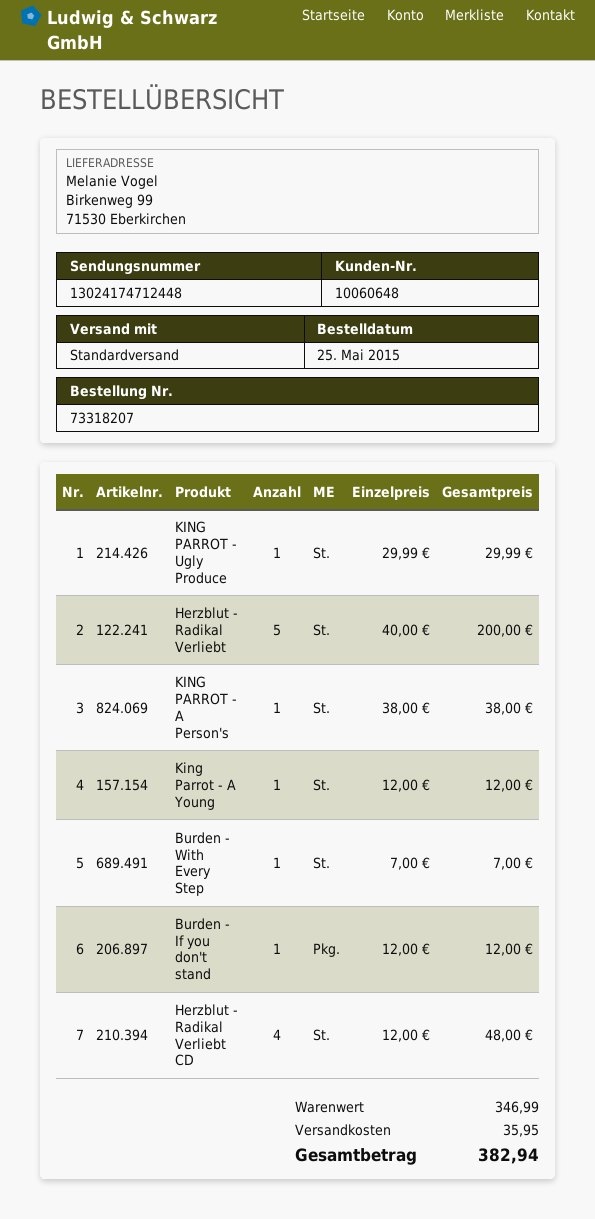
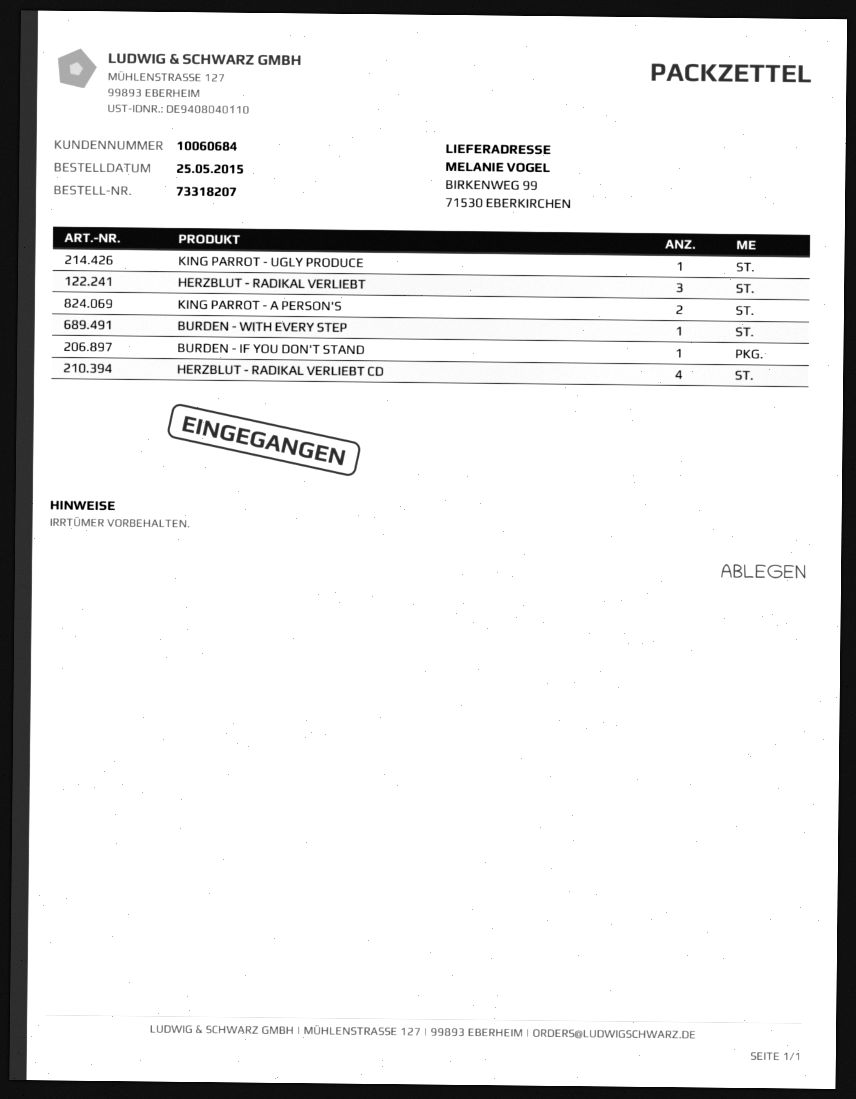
customer number: 10060648 -> 10060684
Herzblut - Radikal Verliebt: 5 -> 3
KING PARROT - A Person's: 1 -> 2
King Parrot - A Young: 1 -> none

